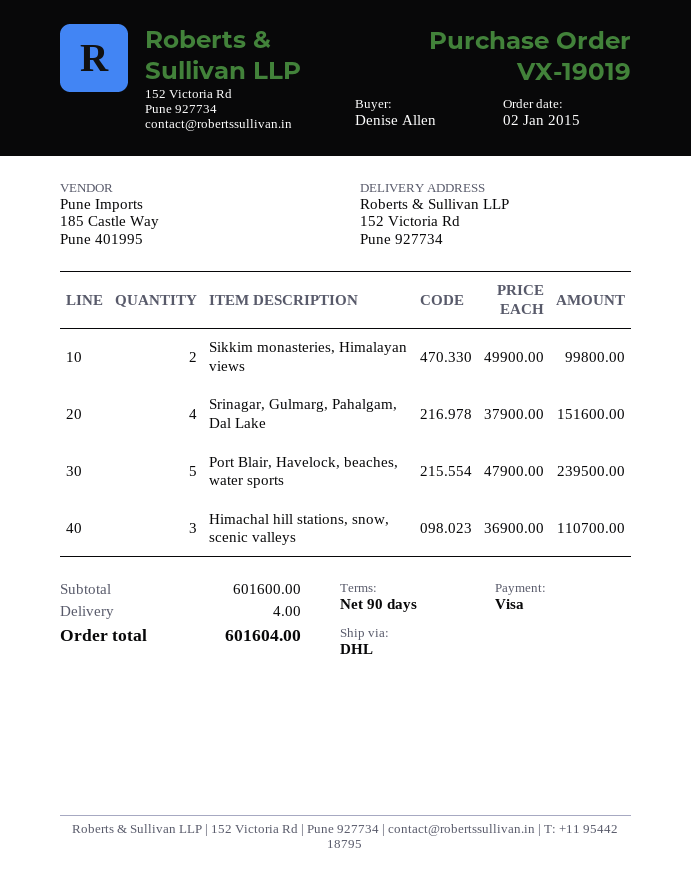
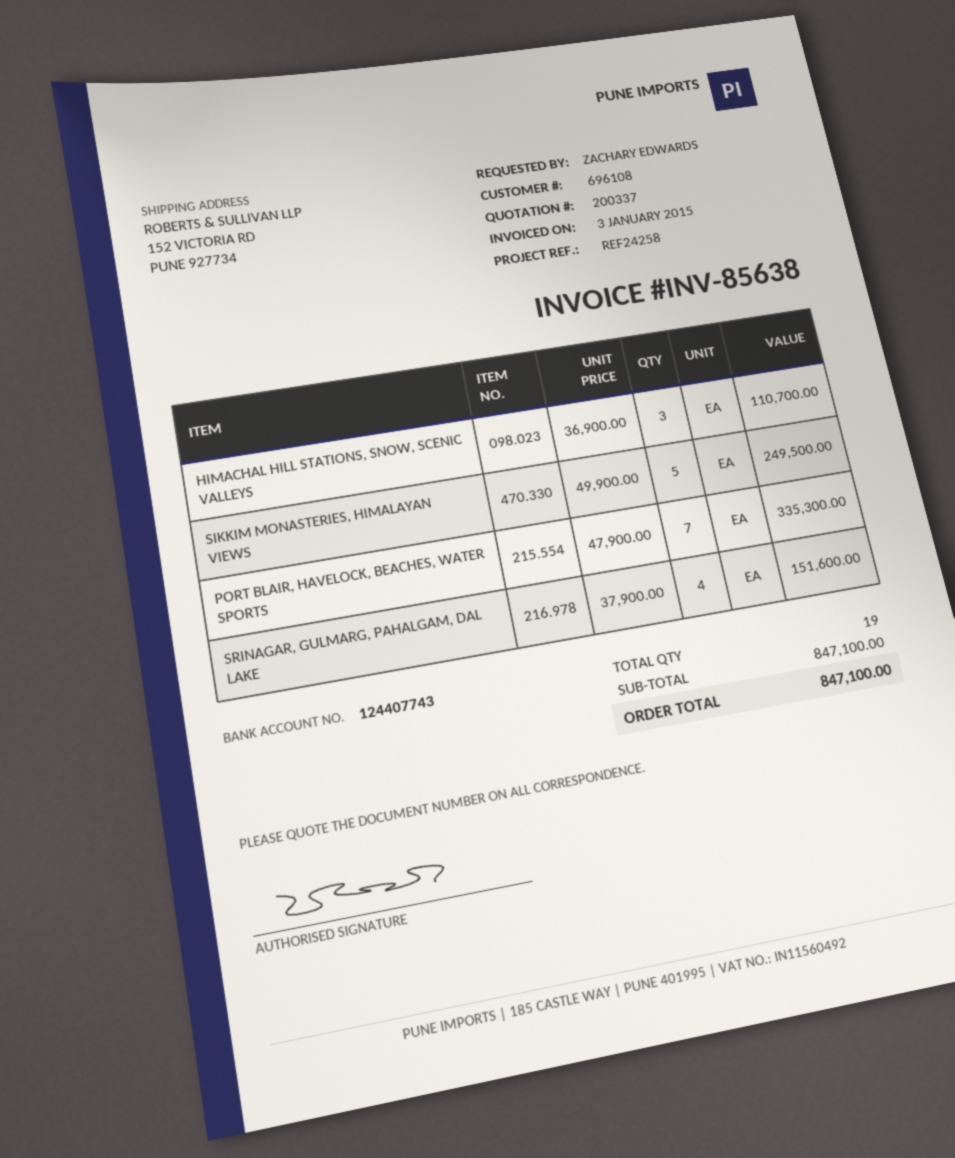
ordered by: Denise Allen -> ZACHARY EDWARDS
Sikkim monasteries, Himalayan views: 2 x 49900.00 = 99800.00 -> 5 x 49900.00 = 249500.00
Port Blair, Havelock, beaches, water sports: 5 x 47900.00 = 239500.00 -> 7 x 47900.00 = 335300.00
subtotal: 601600.00 -> 847100.00
shipping: 4.00 -> none
total: 601604.00 -> 847100.00

